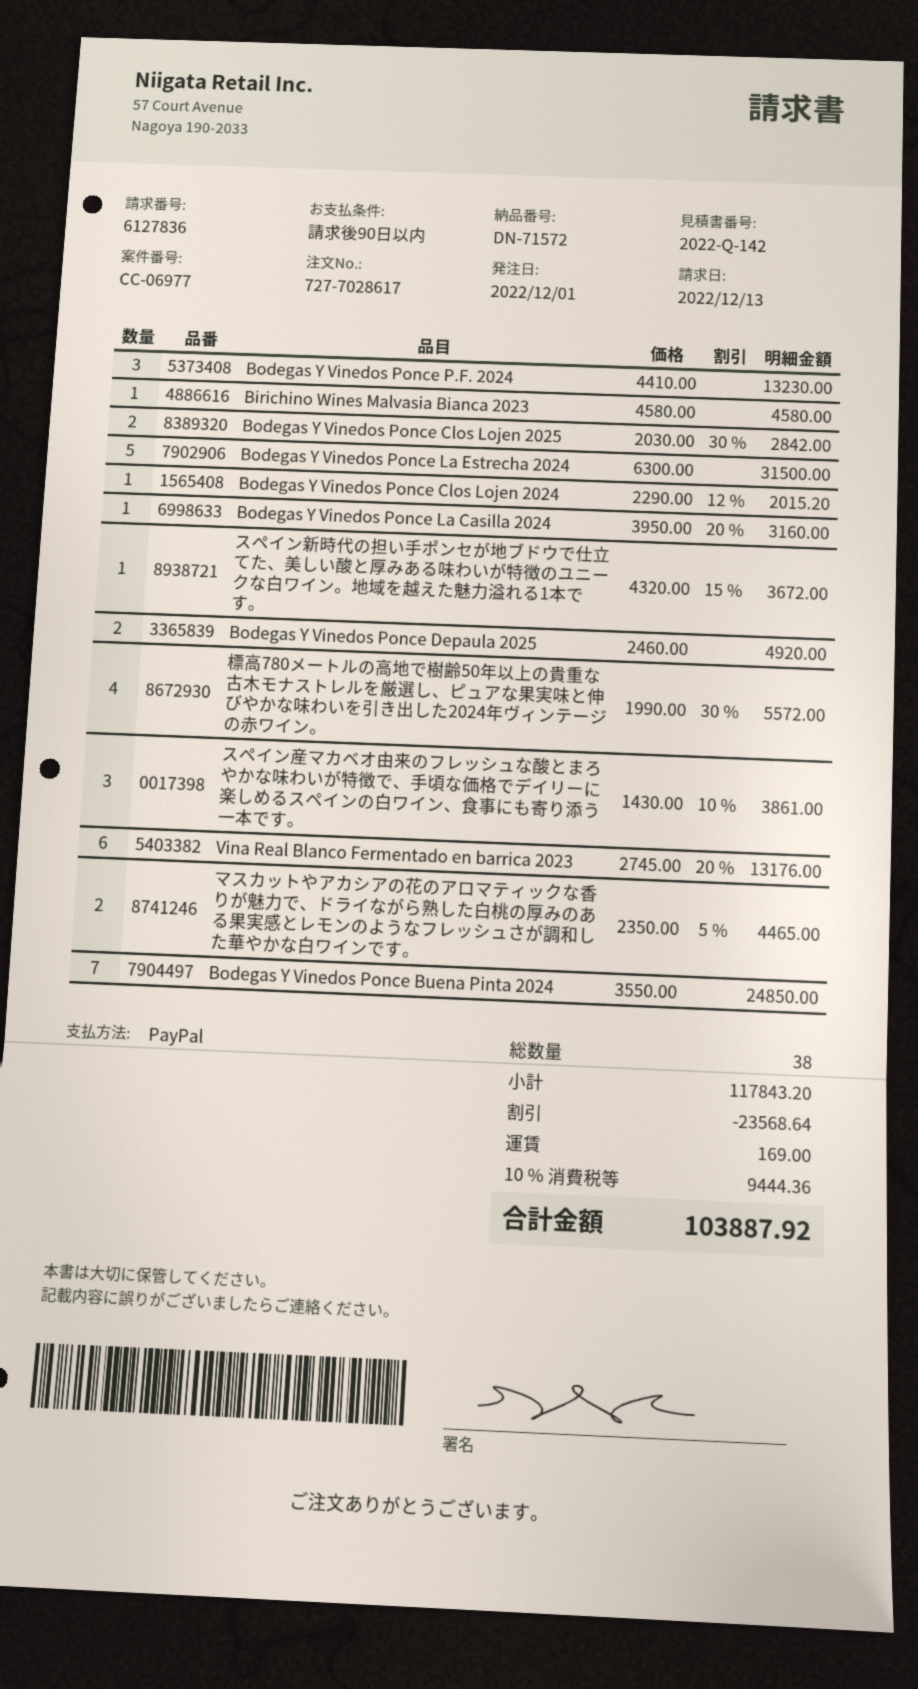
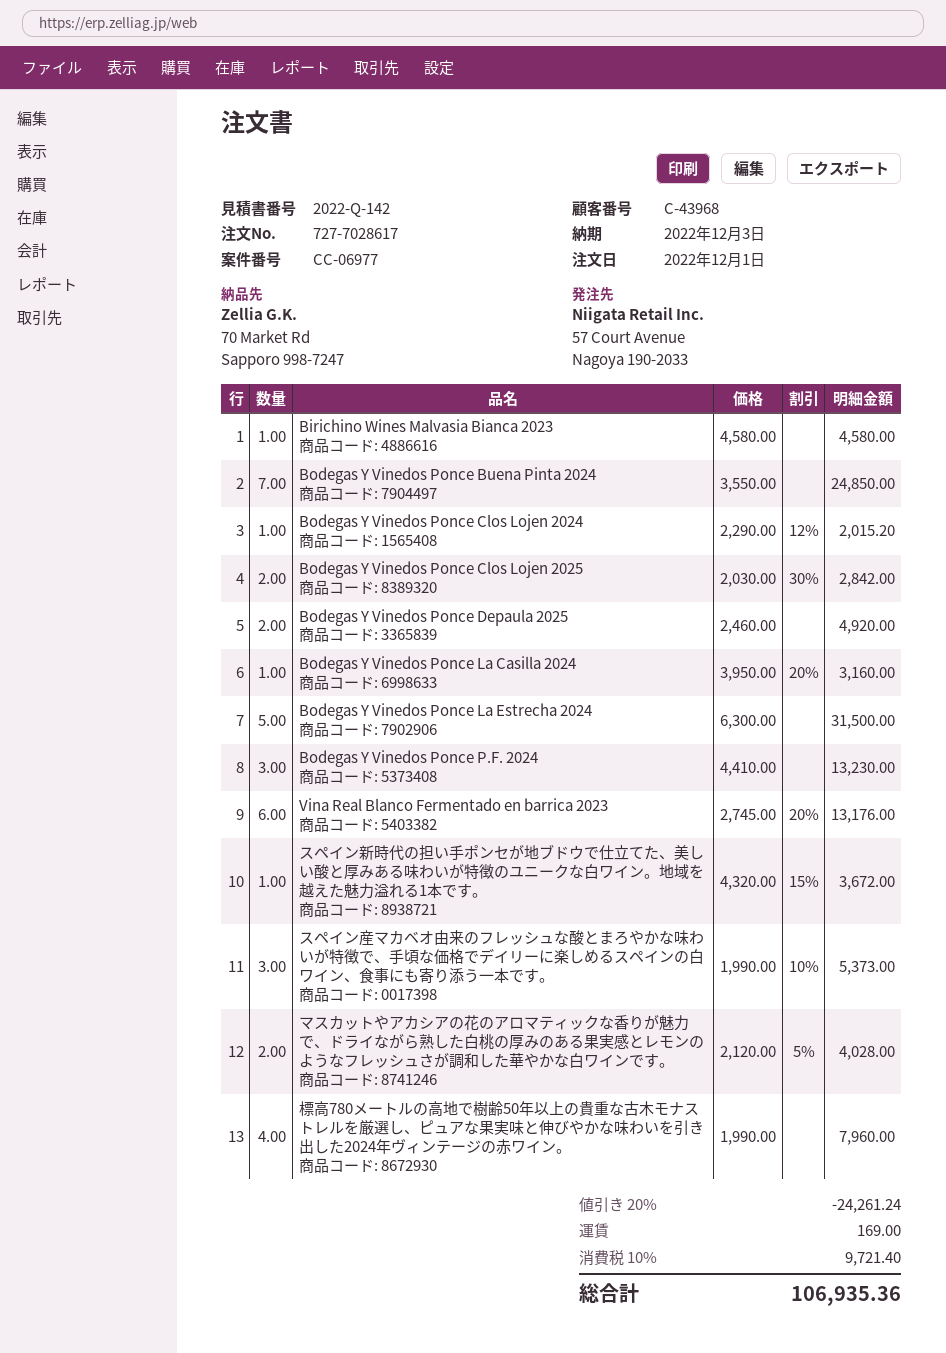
標高780メートルの高地で樹齢50年以上の貴重な古木モナストレルを厳選し、ピュアな果実味と伸びやかな味わいを引き出した2024年ヴィンテージの赤ワイン。: 4 x 1990.00 - 30% = 5572.00 -> 4 x 1990.00 = 7960.00
スペイン産マカベオ由来のフレッシュな酸とまろやかな味わいが特徴で、手頃な価格でデイリーに楽しめるスペインの白ワイン、食事にも寄り添う一本です。: 3 x 1430.00 - 10% = 3861.00 -> 3 x 1990.00 - 10% = 5373.00
マスカットやアカシアの花のアロマティックな香りが魅力で、ドライながら熟した白桃の厚みのある果実感とレモンのようなフレッシュさが調和した華やかな白ワインです。: 2 x 2350.00 - 5% = 4465.00 -> 2 x 2120.00 - 5% = 4028.00
discount: 23568.64 -> 24261.24
tax: 10% = 9444.36 -> 10% = 9721.40
total: 103887.92 -> 106935.36

